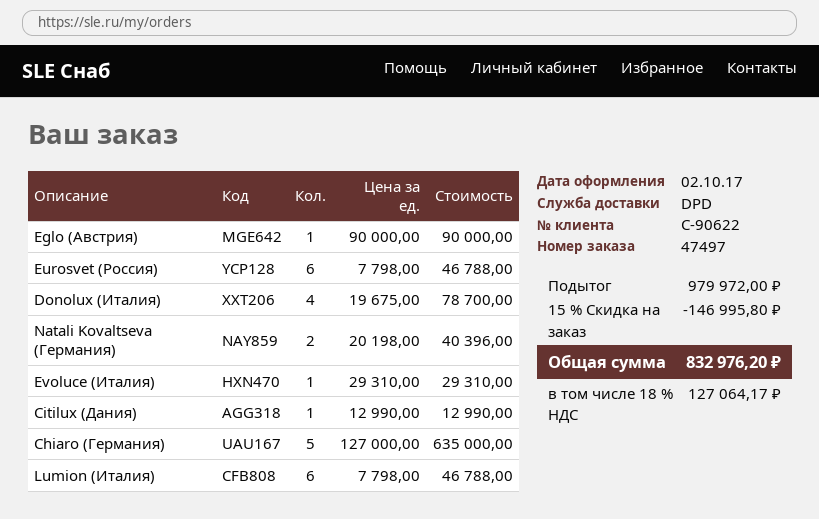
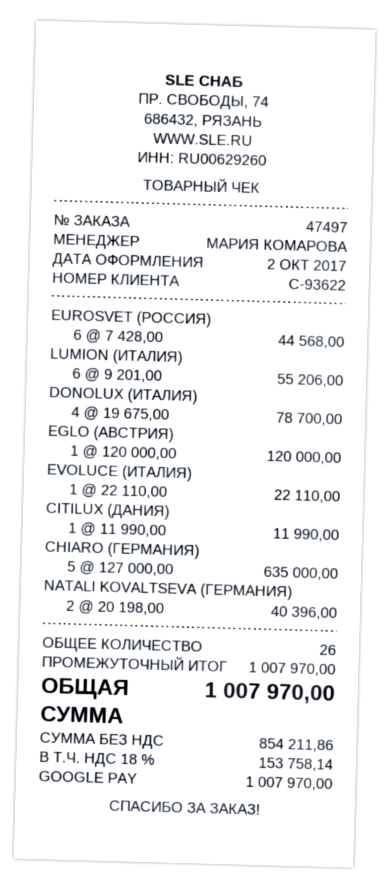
customer number: C-90622 -> C-93622
Eglo (Австрия): 1 x 90000.00 = 90000.00 -> 1 x 120000.00 = 120000.00
Eurosvet (Россия): 6 x 7798.00 = 46788.00 -> 6 x 7428.00 = 44568.00
Evoluce (Италия): 1 x 29310.00 = 29310.00 -> 1 x 22110.00 = 22110.00
Citilux (Дания): 1 x 12990.00 = 12990.00 -> 1 x 11990.00 = 11990.00
Lumion (Италия): 6 x 7798.00 = 46788.00 -> 6 x 9201.00 = 55206.00
subtotal: 979972.00 -> 1007970.00
discount: 15% = 146995.80 -> none
tax: 18% = 127064.17 -> 18% = 153758.14
total: 832976.20 -> 1007970.00

